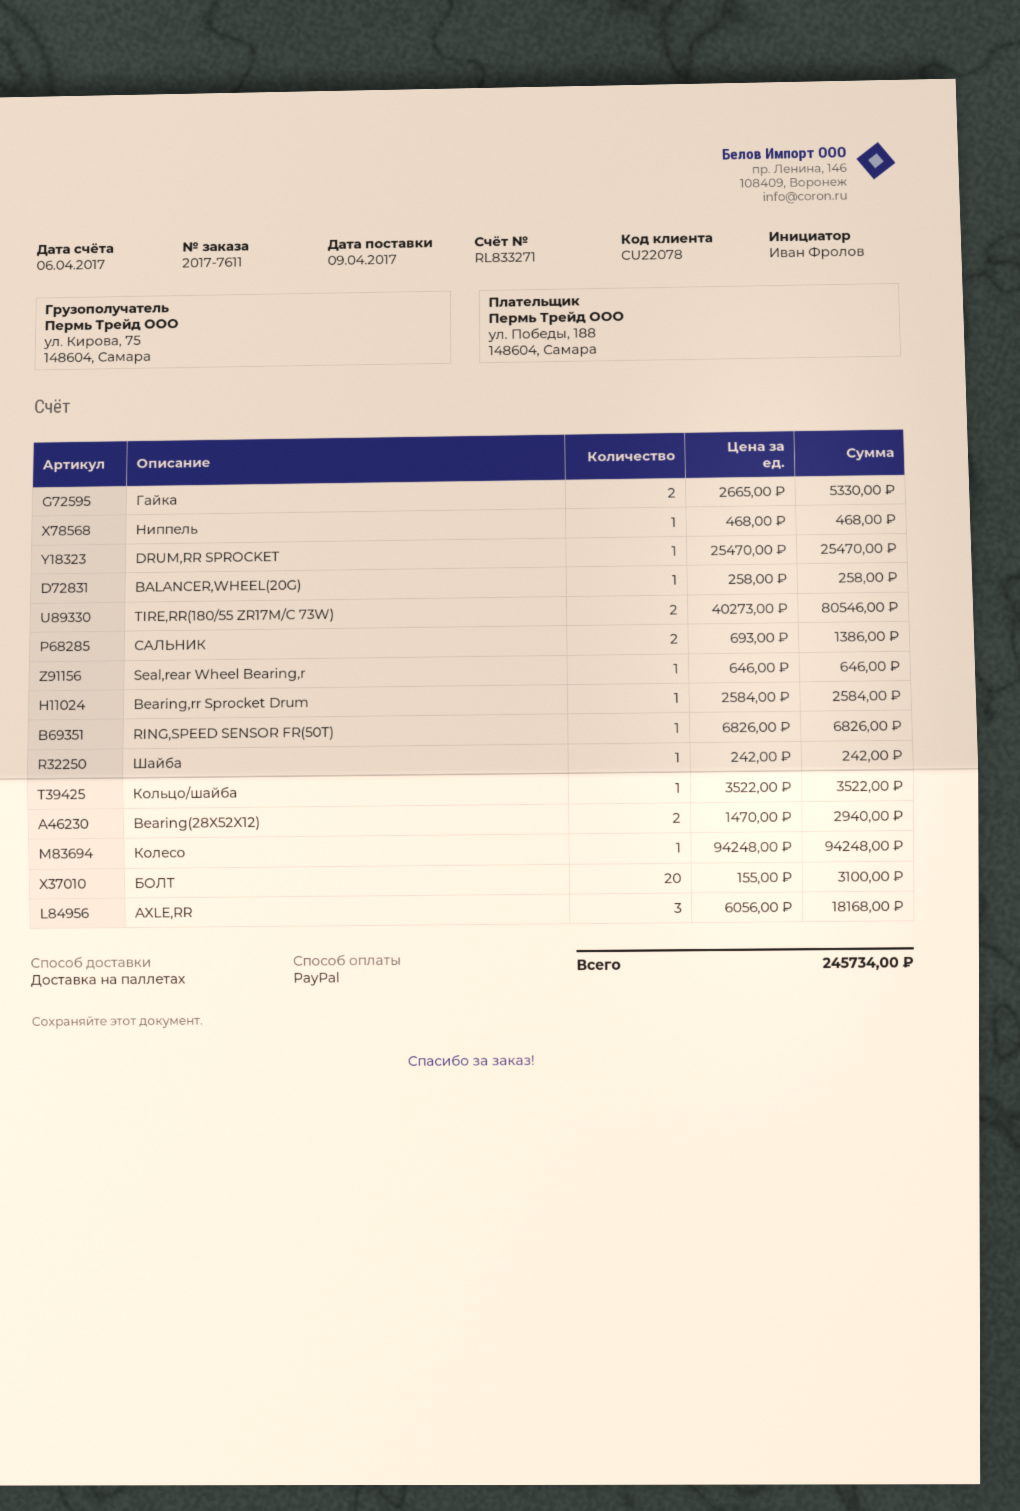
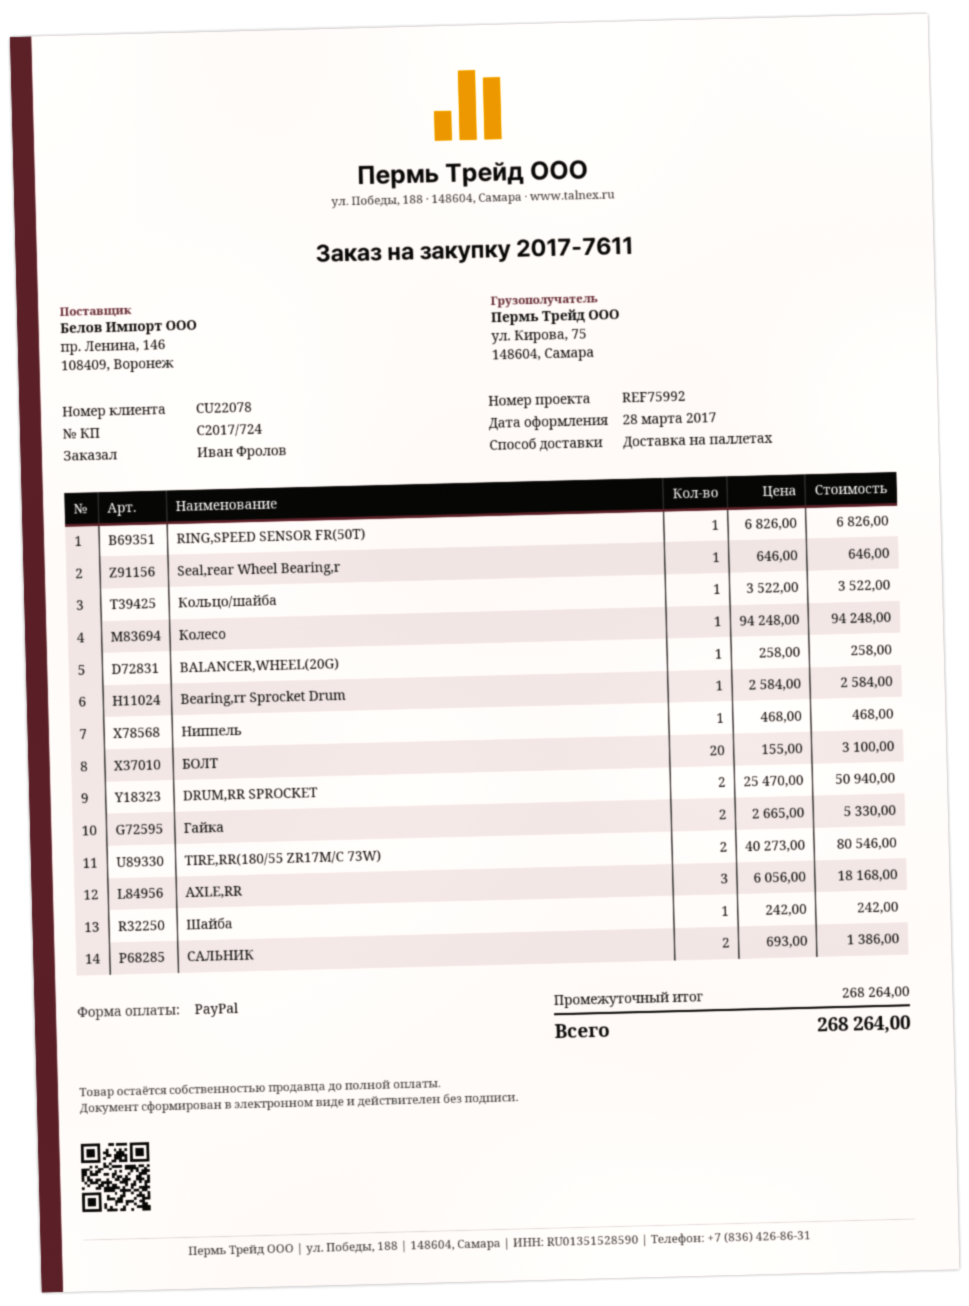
DRUM,RR SPROCKET: 1 x 25470.00 = 25470.00 -> 2 x 25470.00 = 50940.00
Bearing(28X52X12): 2 x 1470.00 = 2940.00 -> none
total: 245734.00 -> 268264.00

